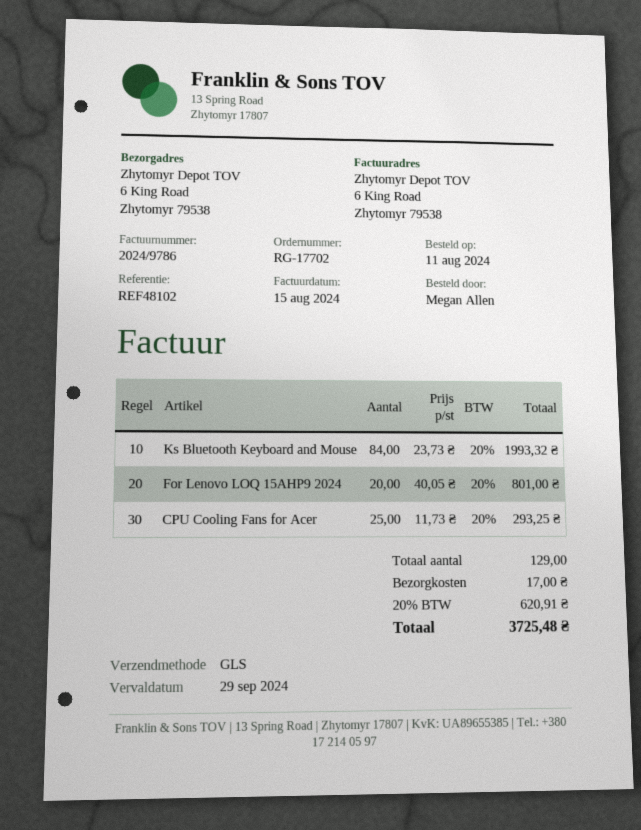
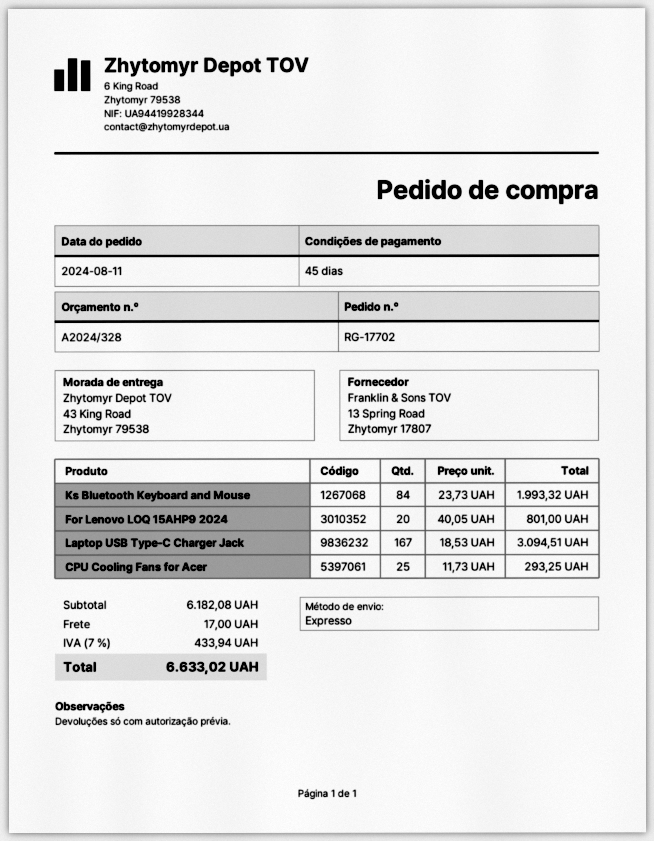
shipping method: GLS -> express
ship to: 6 King Road, Zhytomyr 79538 -> 43 King Road, Zhytomyr 79538
Laptop USB Type-C Charger Jack: none -> 167 x 18.53 = 3094.51
tax: 20% = 620.91 -> 7% = 433.94
total: 3725.48 -> 6633.02

